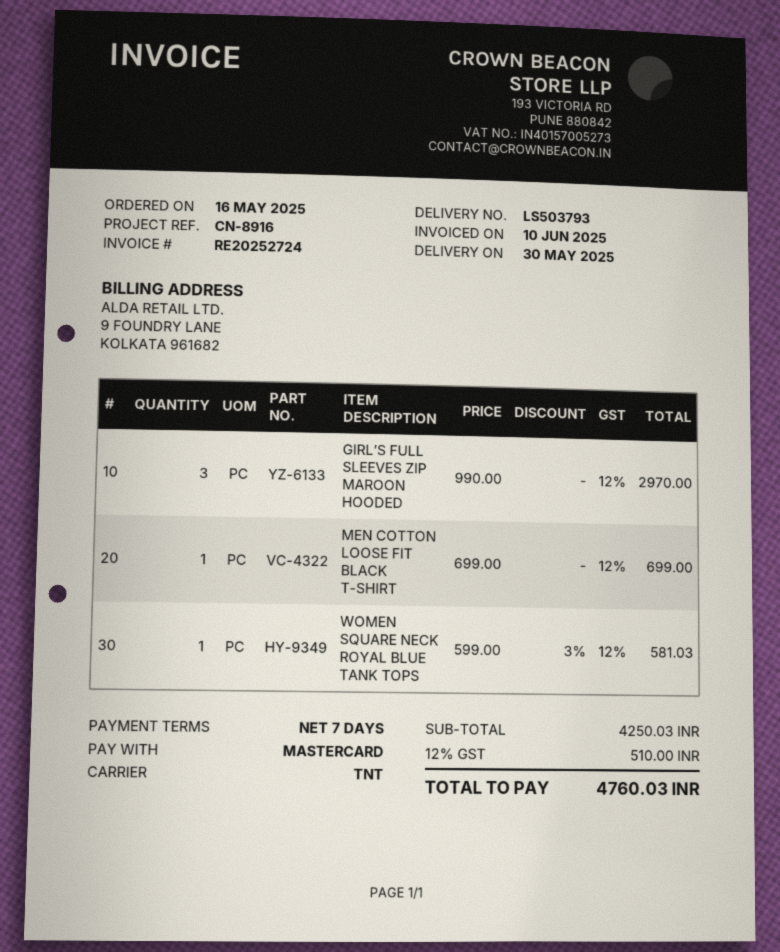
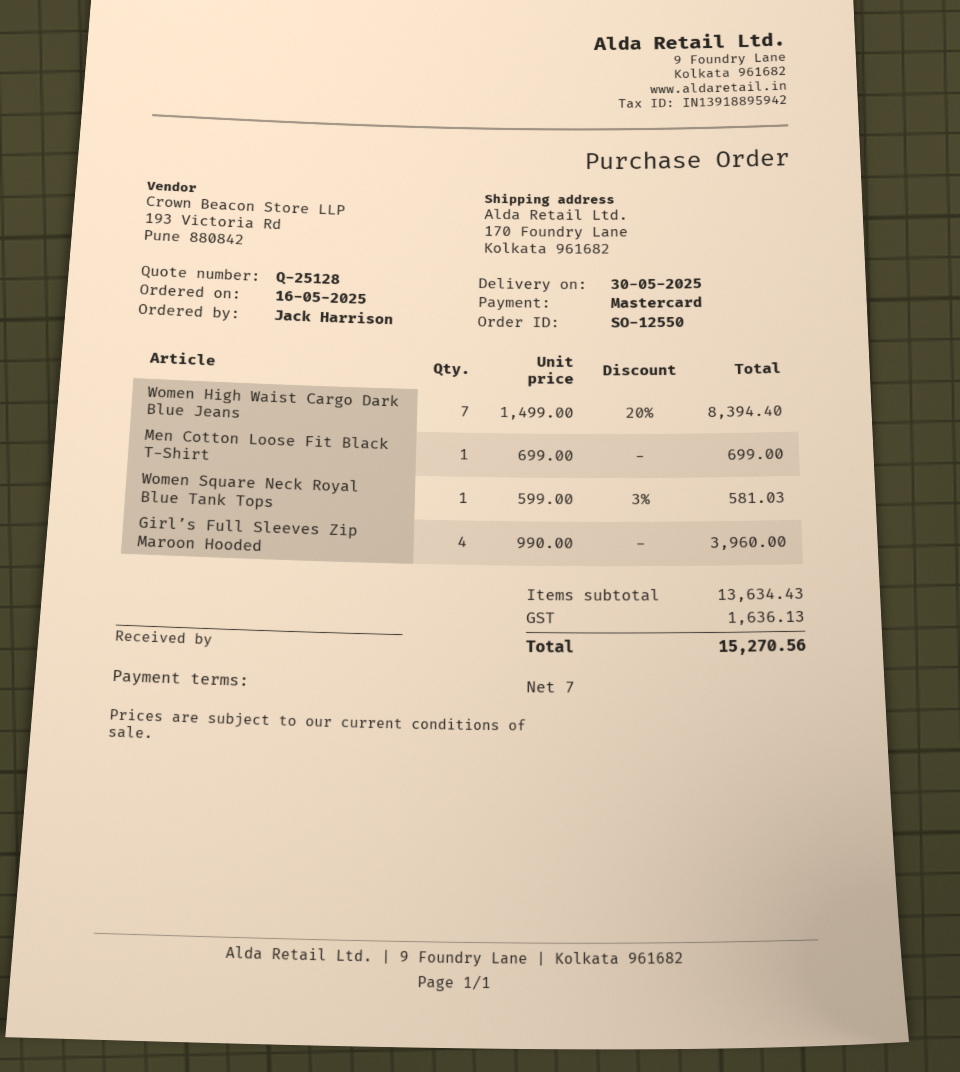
GIRL’S FULL SLEEVES ZIP MAROON HOODED: 3 x 990.00 = 2970.00 -> 4 x 990.00 = 3960.00
Women High Waist Cargo Dark Blue Jeans: none -> 7 x 1499.00 - 20% = 8394.40
subtotal: 4250.03 -> 13634.43
tax: 510.00 -> 1636.13
total: 4760.03 -> 15270.56

